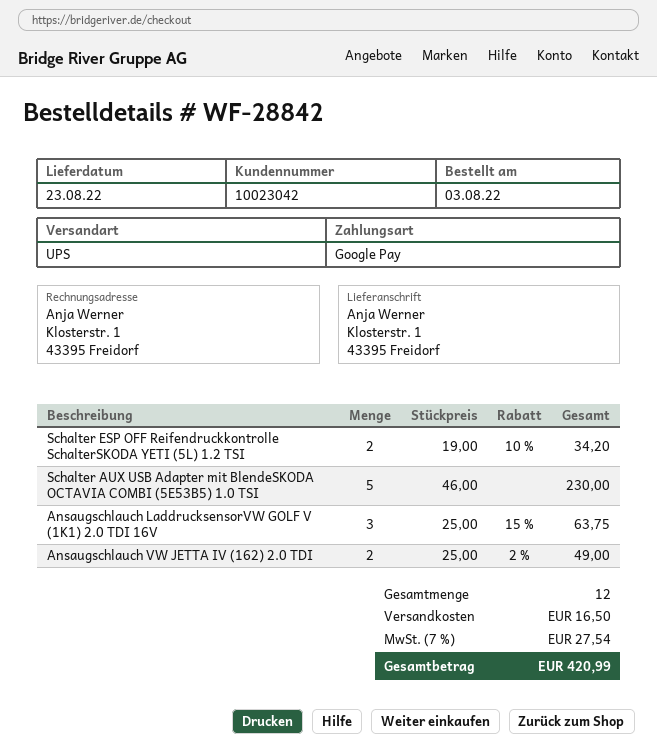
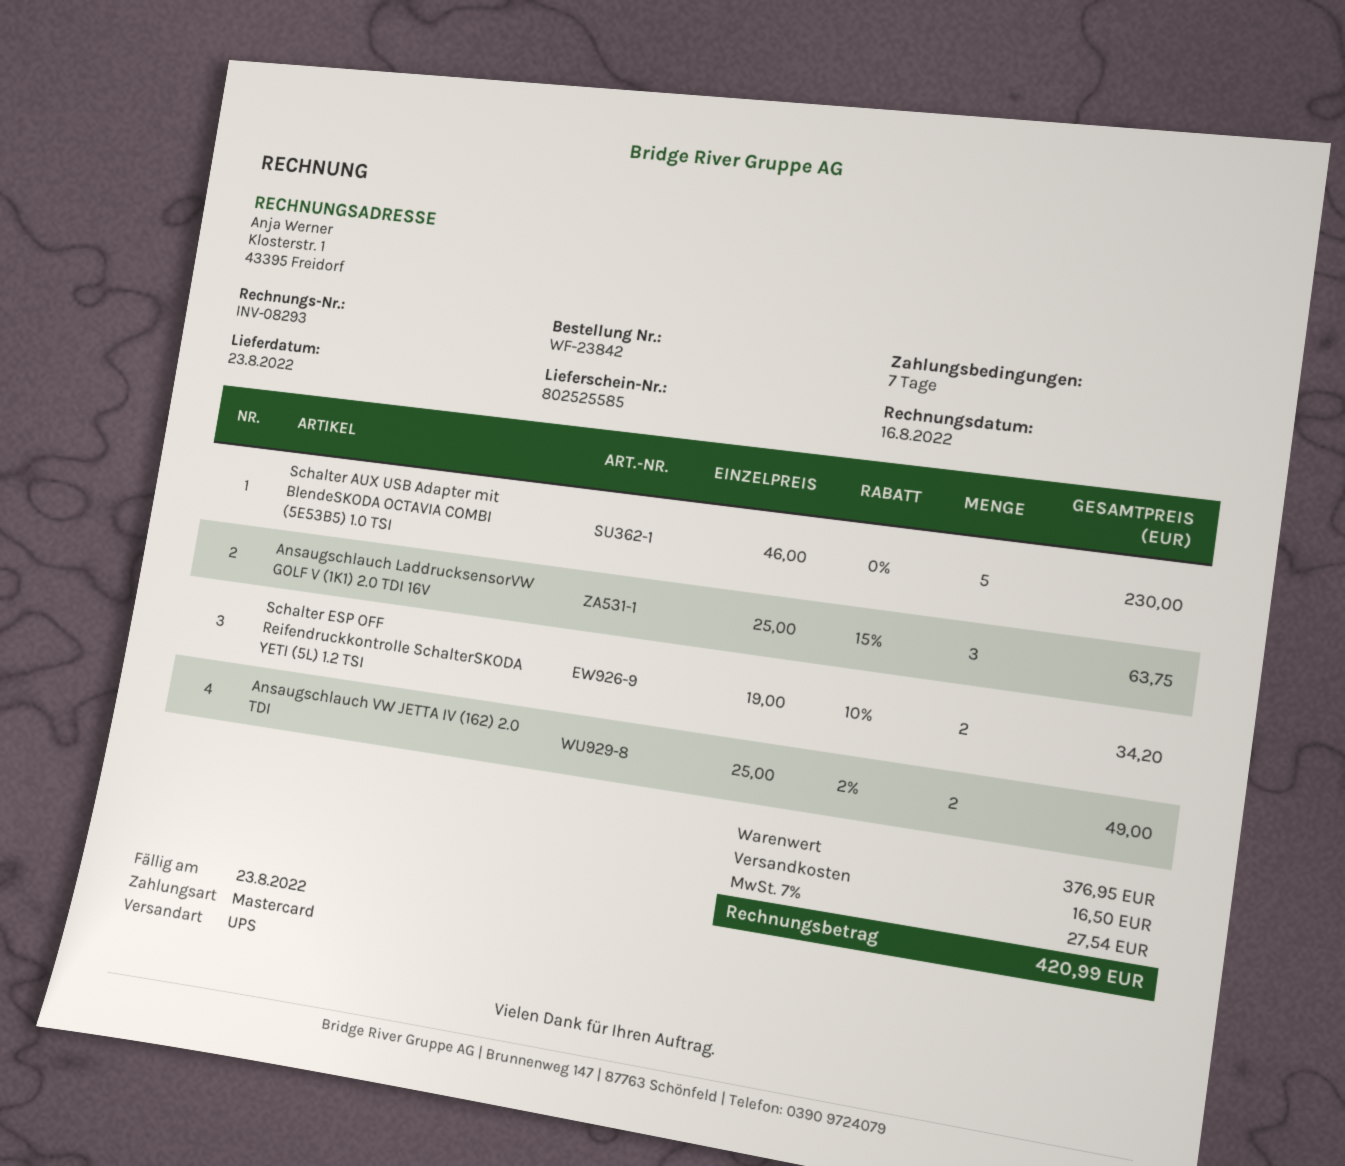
order number: WF-28842 -> WF-23842
payment method: Google Pay -> Mastercard

